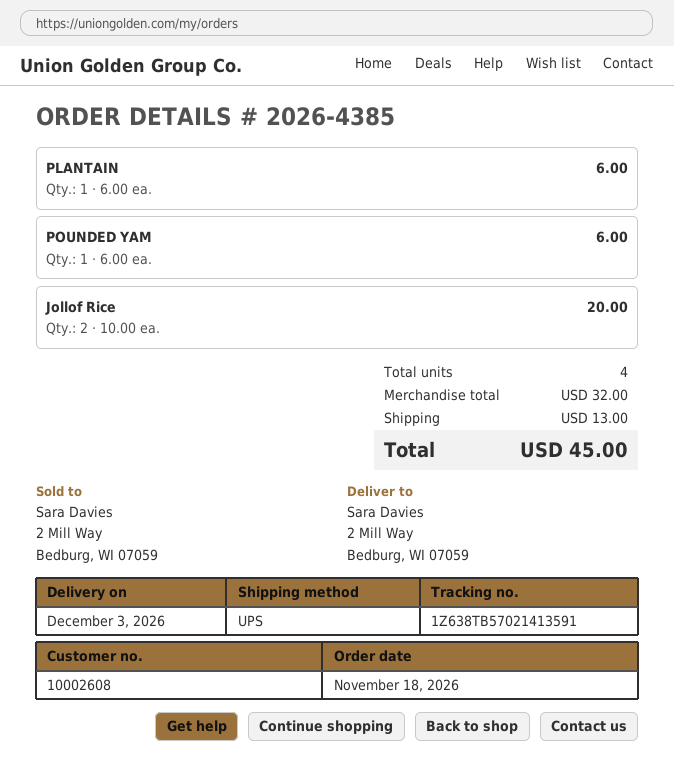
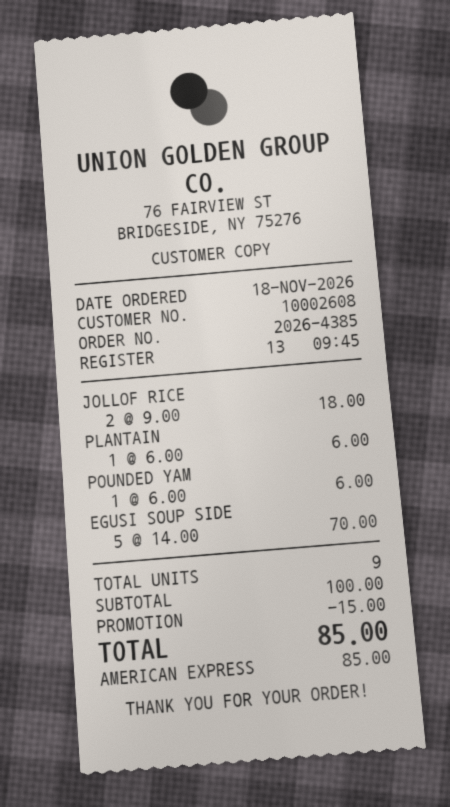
Jollof Rice: 2 x 10.00 = 20.00 -> 2 x 9.00 = 18.00
EGUSI SOUP SIDE: none -> 5 x 14.00 = 70.00
total quantity: 4 -> 9
subtotal: 32.00 -> 100.00
discount: none -> 15.00
shipping: 13.00 -> none
total: 45.00 -> 85.00

